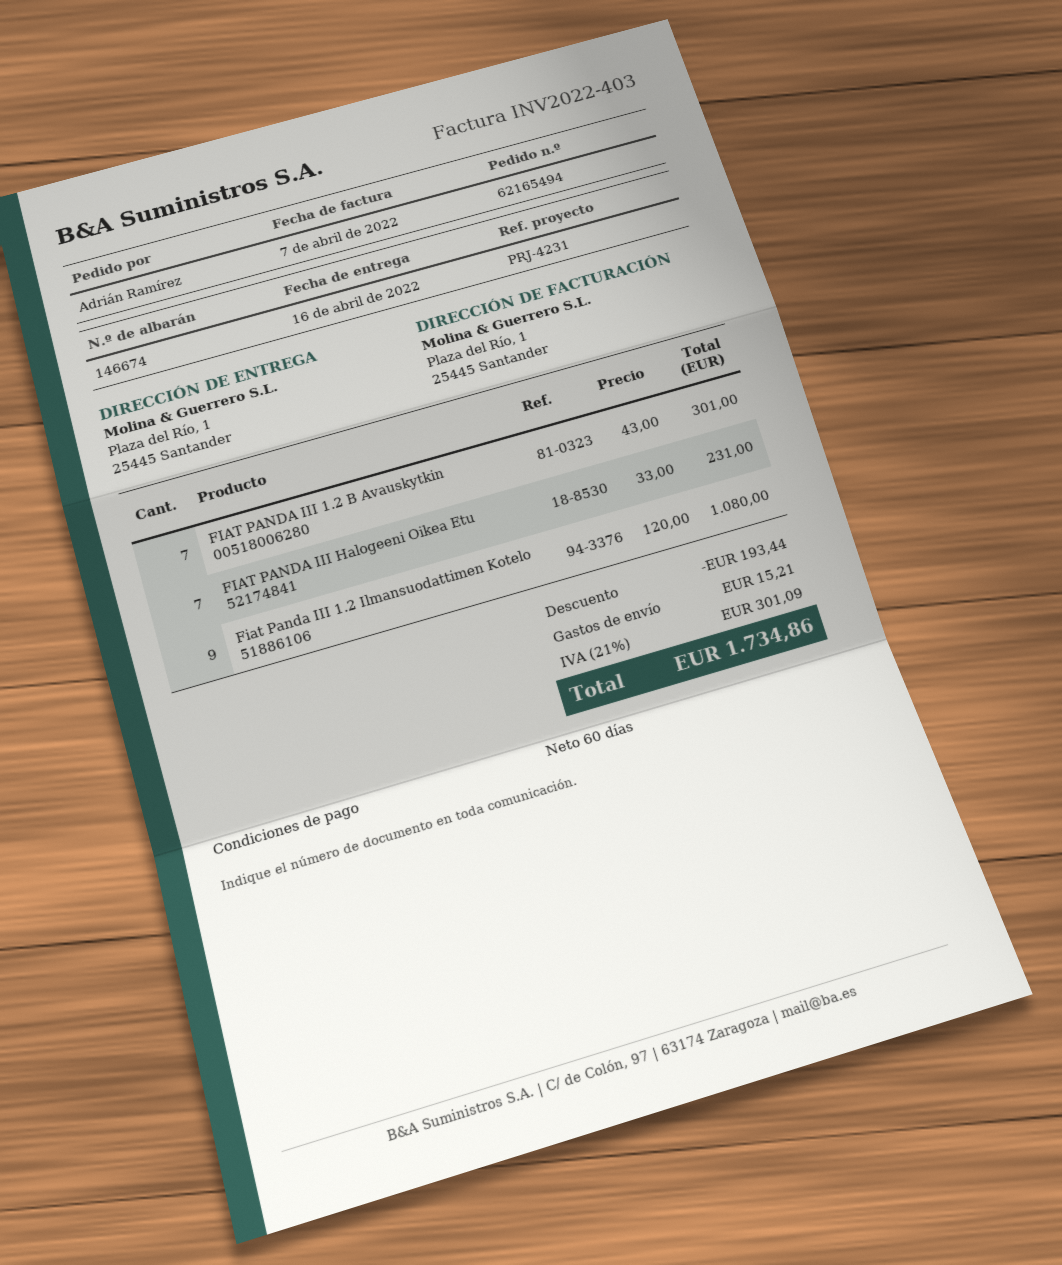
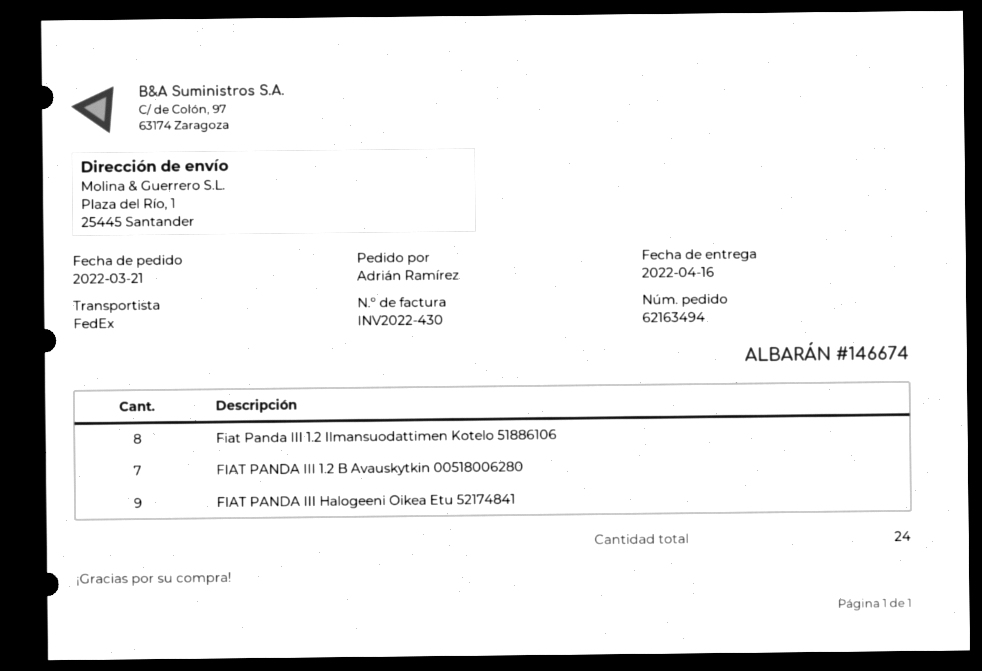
order number: 62165494 -> 62163494
invoice number: INV2022-403 -> INV2022-430
FIAT PANDA III Halogeeni Oikea Etu 52174841: 7 -> 9
Fiat Panda III 1.2 Ilmansuodattimen Kotelo 51886106: 9 -> 8

